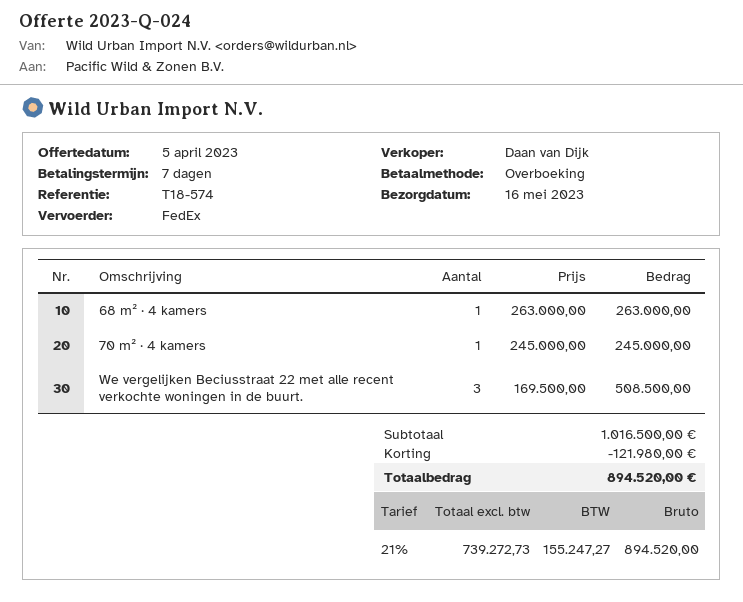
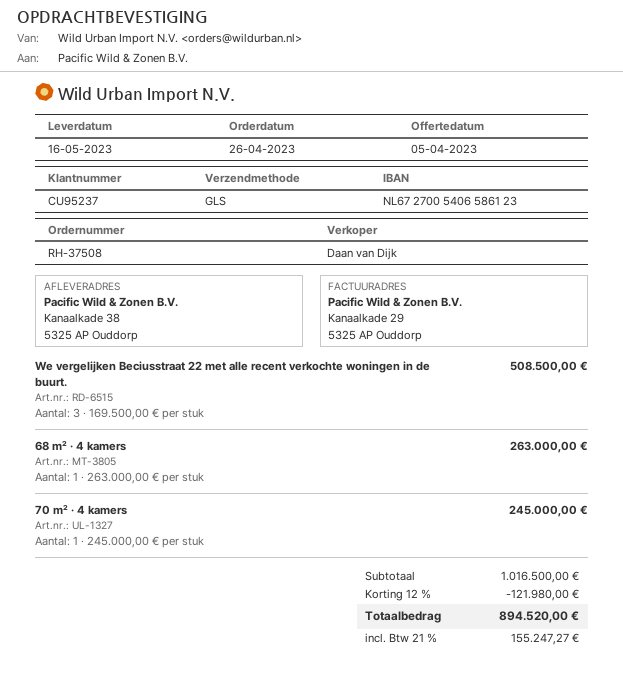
shipping method: FedEx -> GLS

